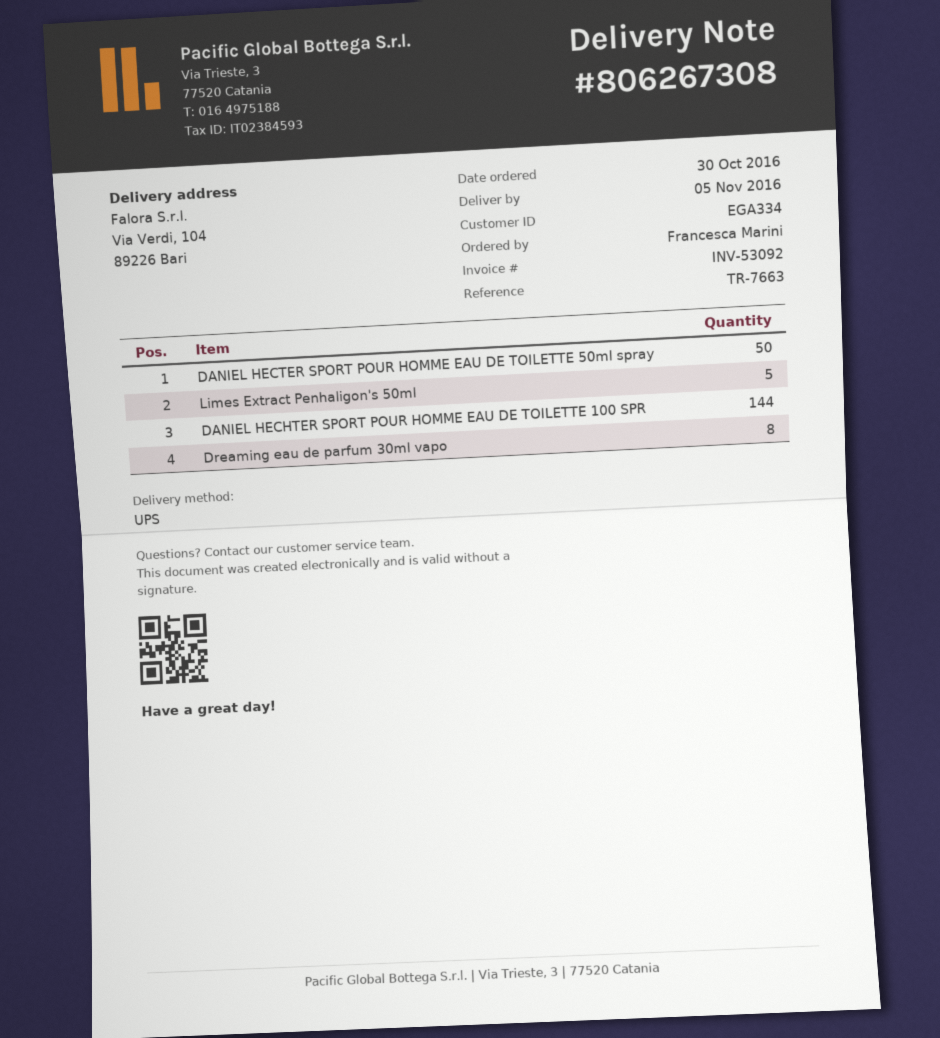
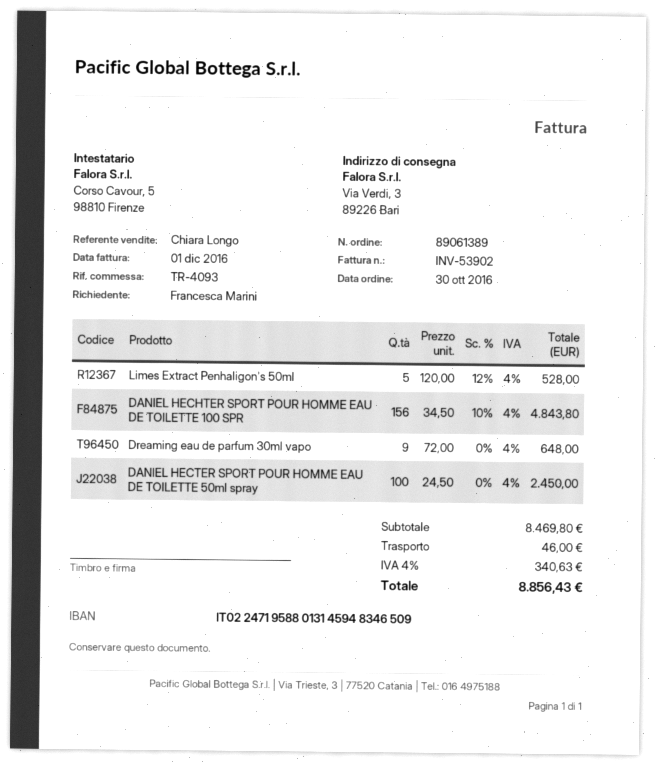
invoice number: INV-53092 -> INV-53902
reference: TR-7663 -> TR-4093
ship to: Via Verdi, 104, 89226 Bari -> Via Verdi, 3, 89226 Bari
DANIEL HECTER SPORT POUR HOMME EAU DE TOILETTE 50ml spray: 50 -> 100
DANIEL HECHTER SPORT POUR HOMME EAU DE TOILETTE 100 SPR: 144 -> 156
Dreaming eau de parfum 30ml vapo: 8 -> 9

